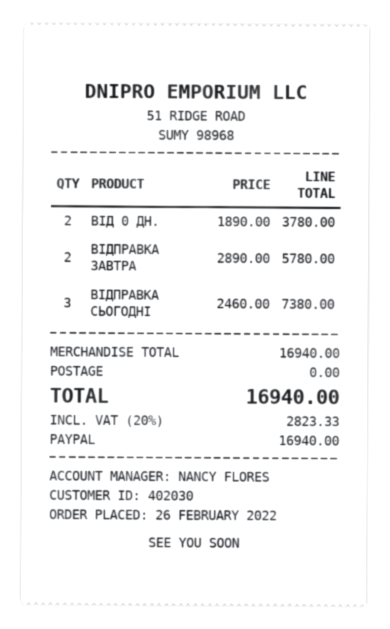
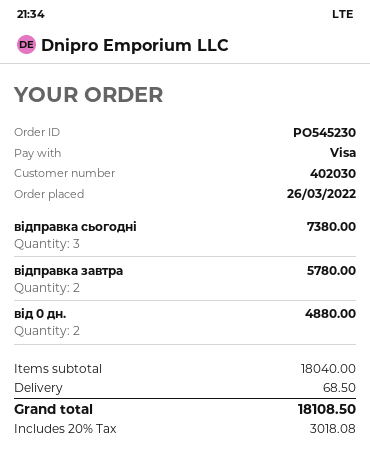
order date: 2022-02-26 -> 2022-03-26
payment method: PayPal -> Visa
ВІД 0 ДН.: 2 for 3780.00 -> 2 for 4880.00
subtotal: 16940.00 -> 18040.00
shipping: 0.00 -> 68.50
tax: 20% = 2823.33 -> 20% = 3018.08
total: 16940.00 -> 18108.50

